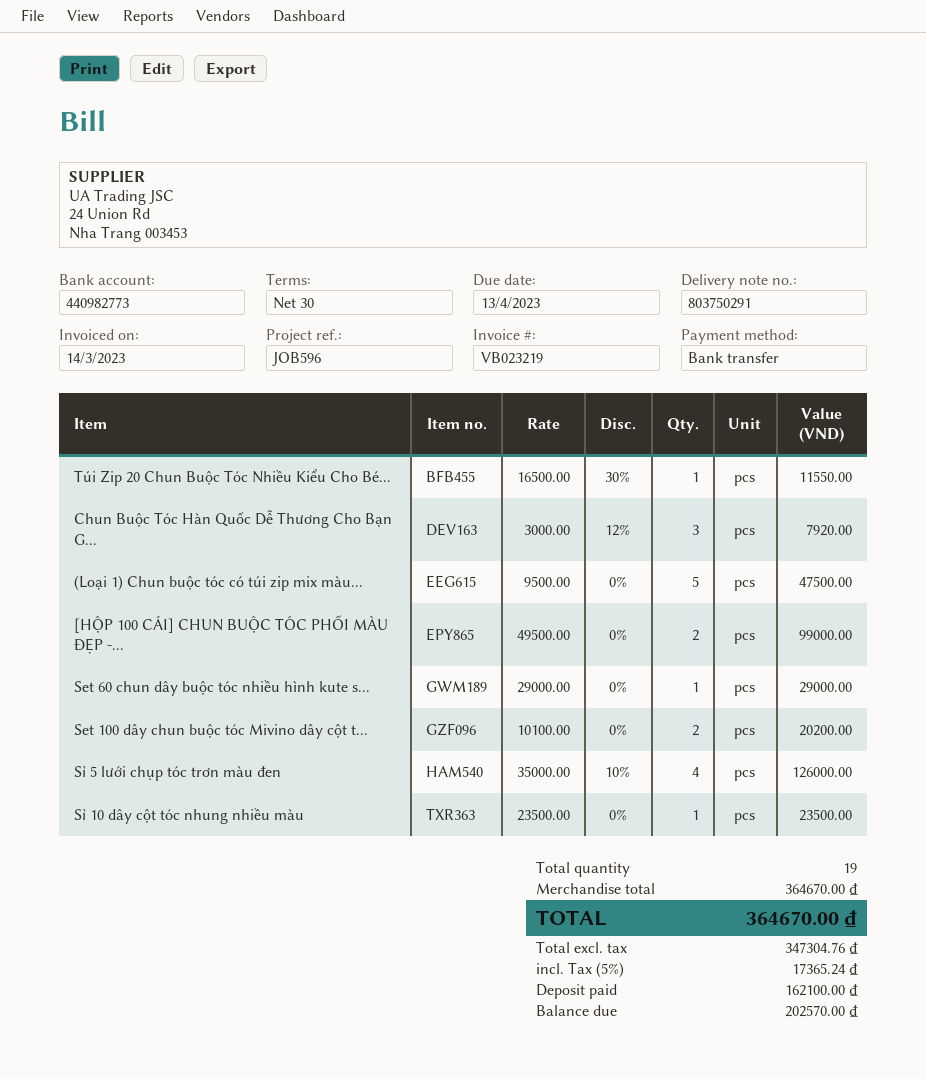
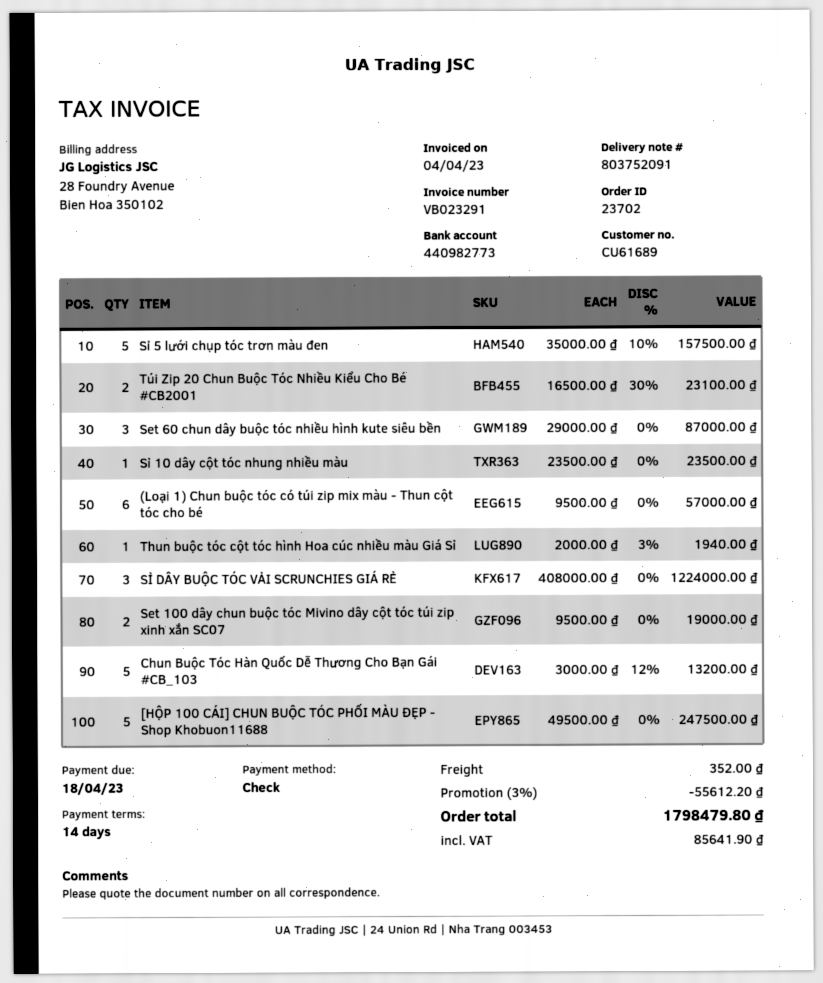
delivery note number: 803750291 -> 803752091
invoice number: VB023219 -> VB023291
invoice date: 2023-03-14 -> 2023-04-04
payment terms: 30 days -> 14 days
due date: 2023-04-13 -> 2023-04-18
payment method: bank transfer -> cheque
Túi Zip 20 Chun Buộc Tóc Nhiều Kiểu Cho Bé...: 1 x 16500.00 - 30% = 11550.00 -> 2 x 16500.00 - 30% = 23100.00
Chun Buộc Tóc Hàn Quốc Dễ Thương Cho Bạn G...: 3 x 3000.00 - 12% = 7920.00 -> 5 x 3000.00 - 12% = 13200.00
(Loại 1) Chun buộc tóc có túi zip mix màu...: 5 x 9500.00 = 47500.00 -> 6 x 9500.00 = 57000.00
[HỘP 100 CÁI] CHUN BUỘC TÓC PHỐI MÀU ĐẸP -...: 2 x 49500.00 = 99000.00 -> 5 x 49500.00 = 247500.00
Set 60 chun dây buộc tóc nhiều hình kute s...: 1 x 29000.00 = 29000.00 -> 3 x 29000.00 = 87000.00
Set 100 dây chun buộc tóc Mivino dây cột t...: 2 x 10100.00 = 20200.00 -> 2 x 9500.00 = 19000.00
Sỉ 5 lưới chụp tóc trơn màu đen: 4 x 35000.00 - 10% = 126000.00 -> 5 x 35000.00 - 10% = 157500.00
Thun buộc tóc cột tóc hình Hoa cúc nhiều màu Giá Sỉ: none -> 1 x 2000.00 - 3% = 1940.00
SỈ DÂY BUỘC TÓC VẢI SCRUNCHIES GIÁ RẺ: none -> 3 x 408000.00 = 1224000.00
discount: none -> 3% = 55612.20
shipping: none -> 352.00
tax: 17365.24 -> 85641.90
total: 364670.00 -> 1798479.80

